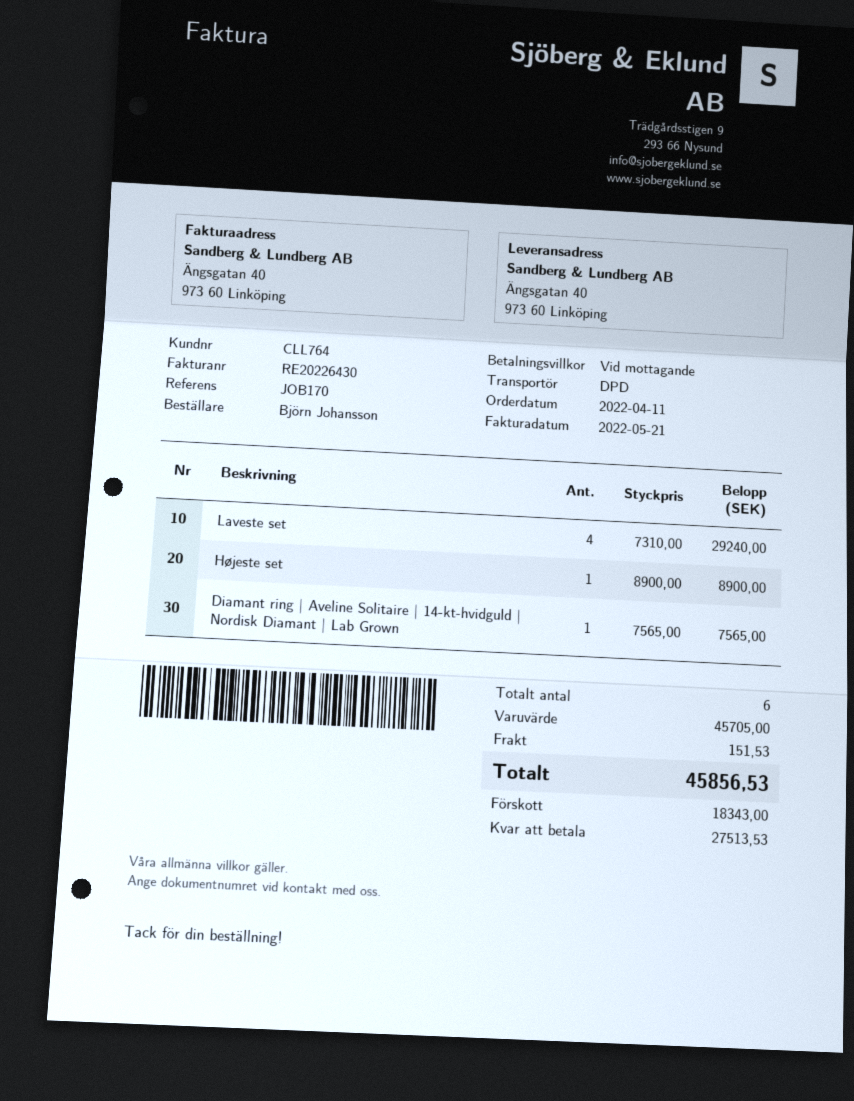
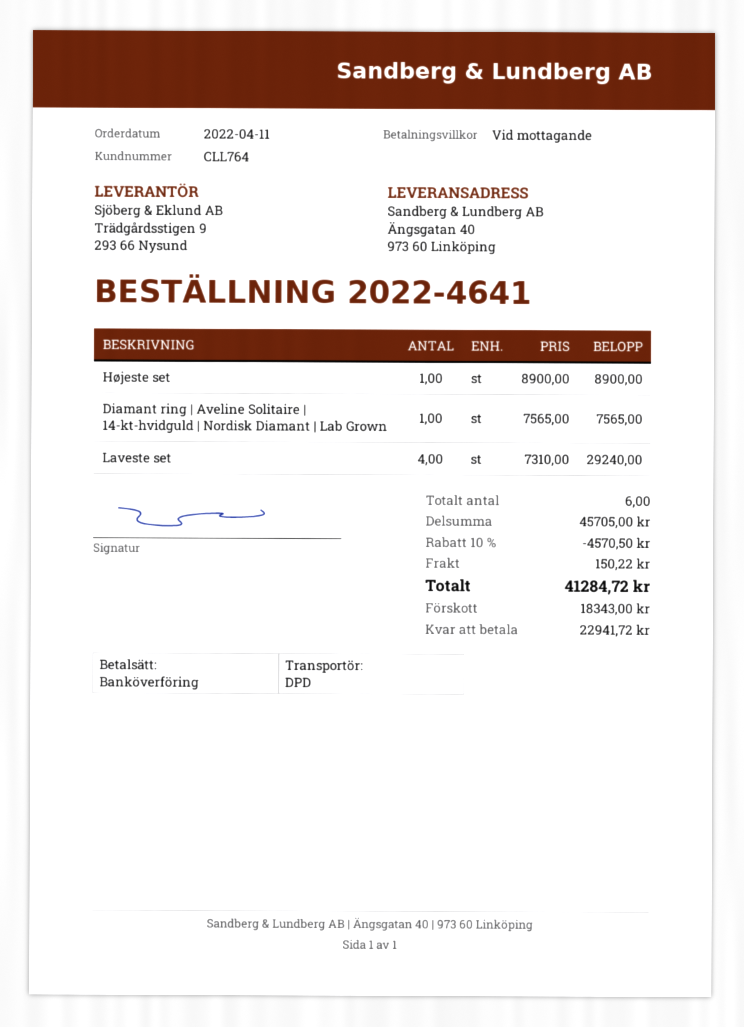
discount: none -> 10% = 4570.50
shipping: 151.53 -> 150.22
total: 45856.53 -> 41284.72
balance: 27513.53 -> 22941.72

